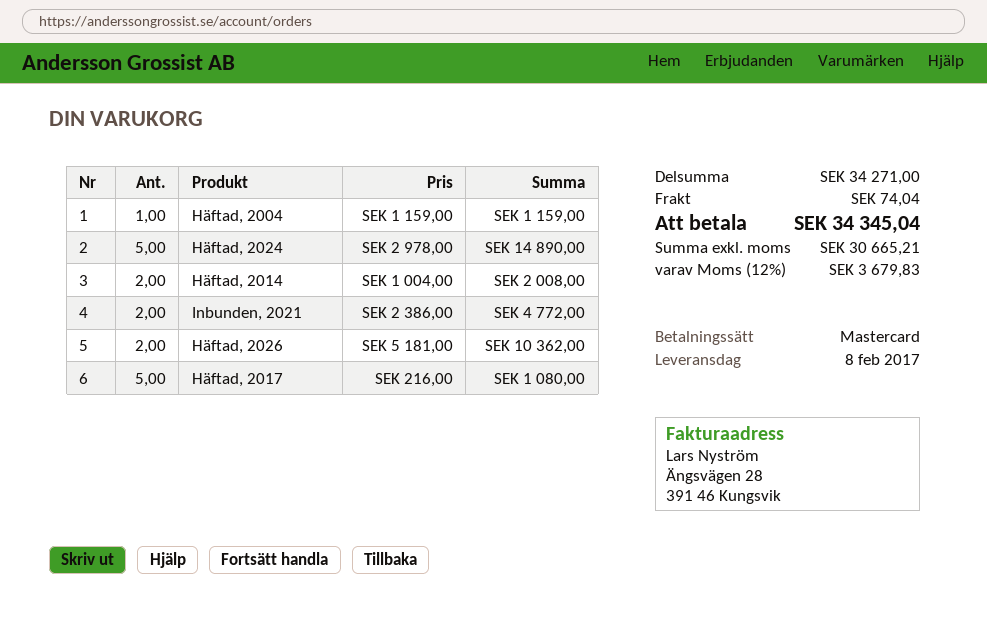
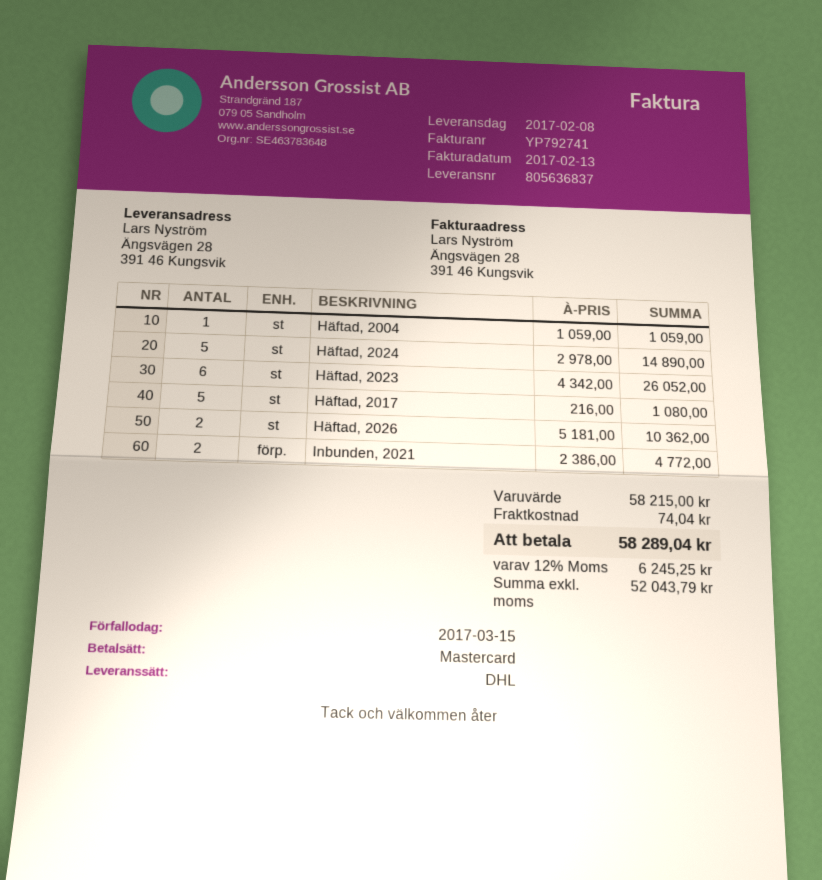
Häftad, 2004: 1 x 1159.00 = 1159.00 -> 1 x 1059.00 = 1059.00
Häftad, 2014: 2 x 1004.00 = 2008.00 -> none
Häftad, 2023: none -> 6 x 4342.00 = 26052.00
subtotal: 34271.00 -> 58215.00
net: 30665.21 -> 52043.79
tax: 12% = 3679.83 -> 12% = 6245.25
total: 34345.04 -> 58289.04

